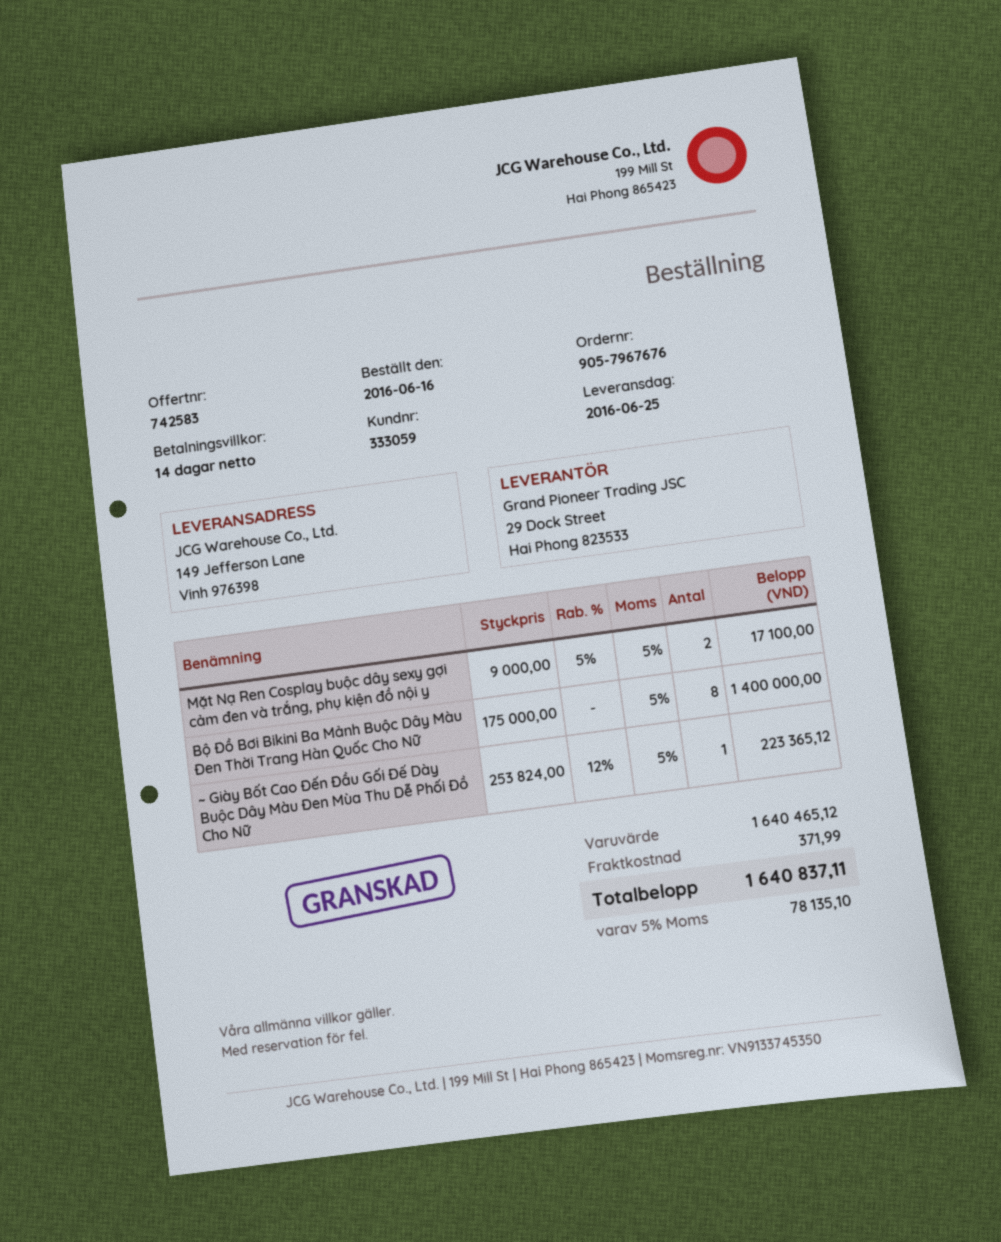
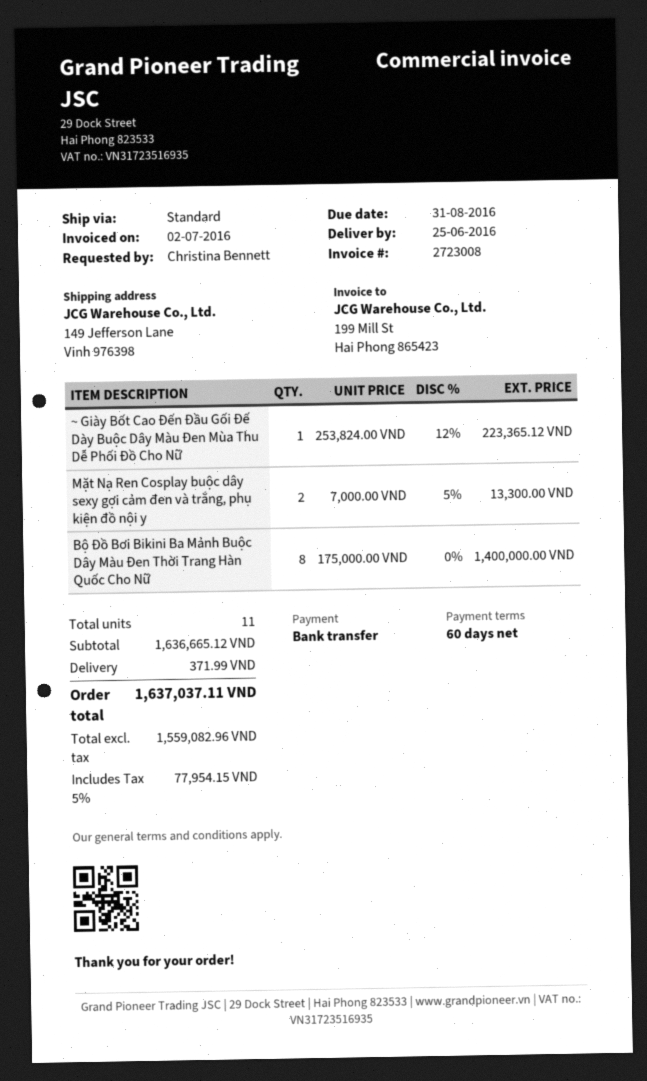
payment terms: 14 days -> 60 days
Mặt Nạ Ren Cosplay buộc dây sexy gợi cảm đen và trắng, phụ kiện đồ nội y: 2 x 9000.00 - 5% = 17100.00 -> 2 x 7000.00 - 5% = 13300.00
subtotal: 1640465.12 -> 1636665.12
tax: 5% = 78135.10 -> 5% = 77954.15
total: 1640837.11 -> 1637037.11

